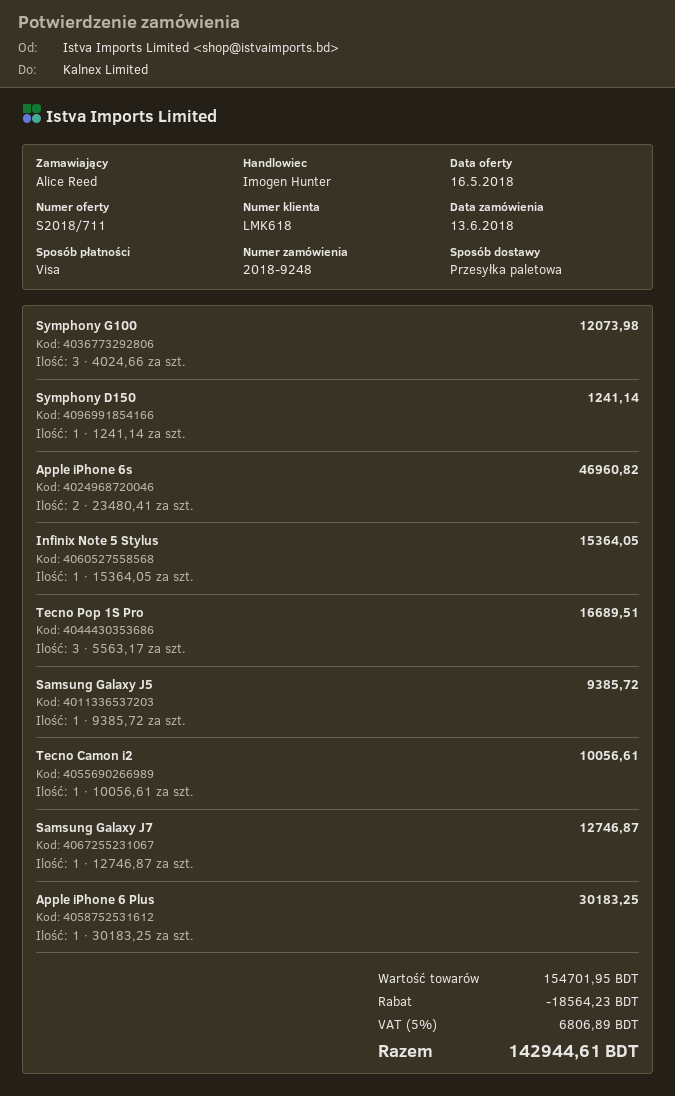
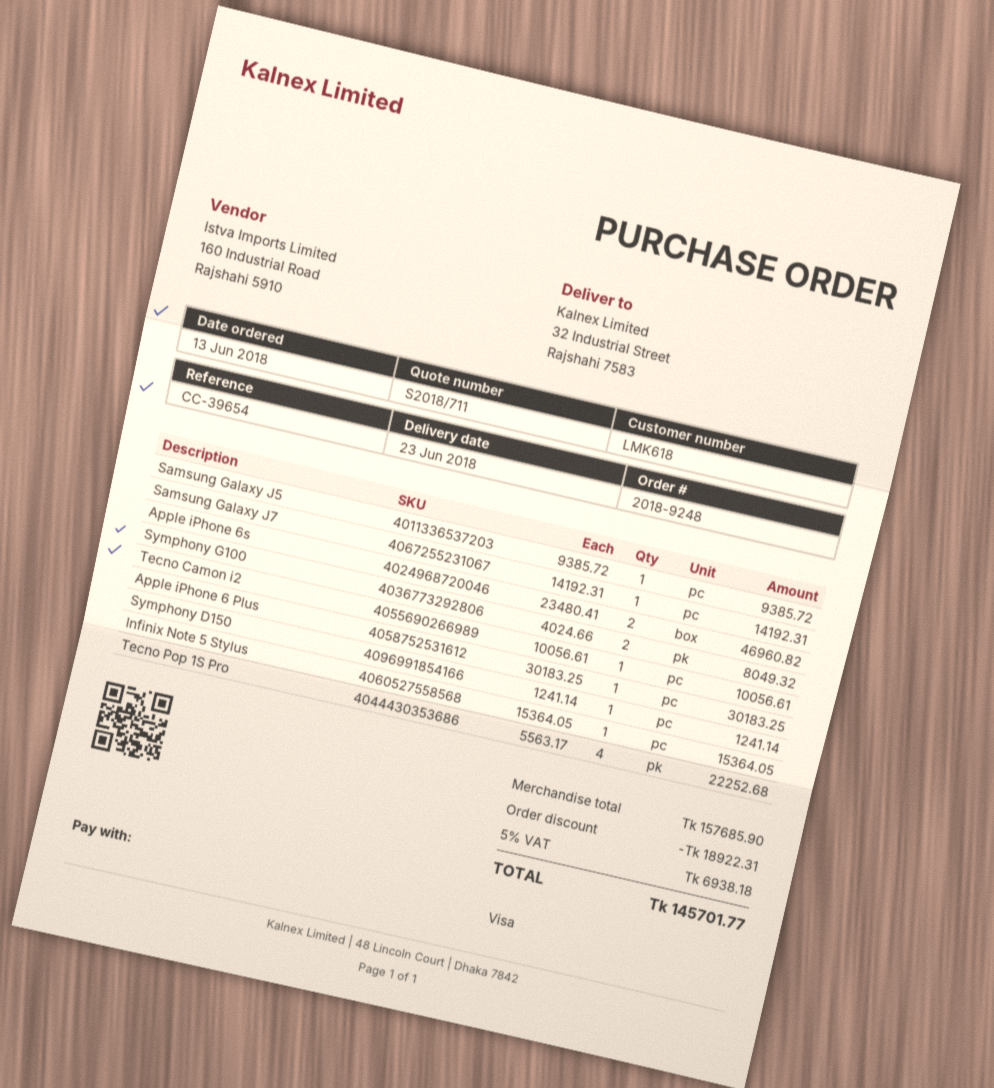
Symphony G100: 3 x 4024.66 = 12073.98 -> 2 x 4024.66 = 8049.32
Tecno Pop 1S Pro: 3 x 5563.17 = 16689.51 -> 4 x 5563.17 = 22252.68
Samsung Galaxy J7: 1 x 12746.87 = 12746.87 -> 1 x 14192.31 = 14192.31
subtotal: 154701.95 -> 157685.90
discount: 18564.23 -> 18922.31
tax: 5% = 6806.89 -> 5% = 6938.18
total: 142944.61 -> 145701.77

